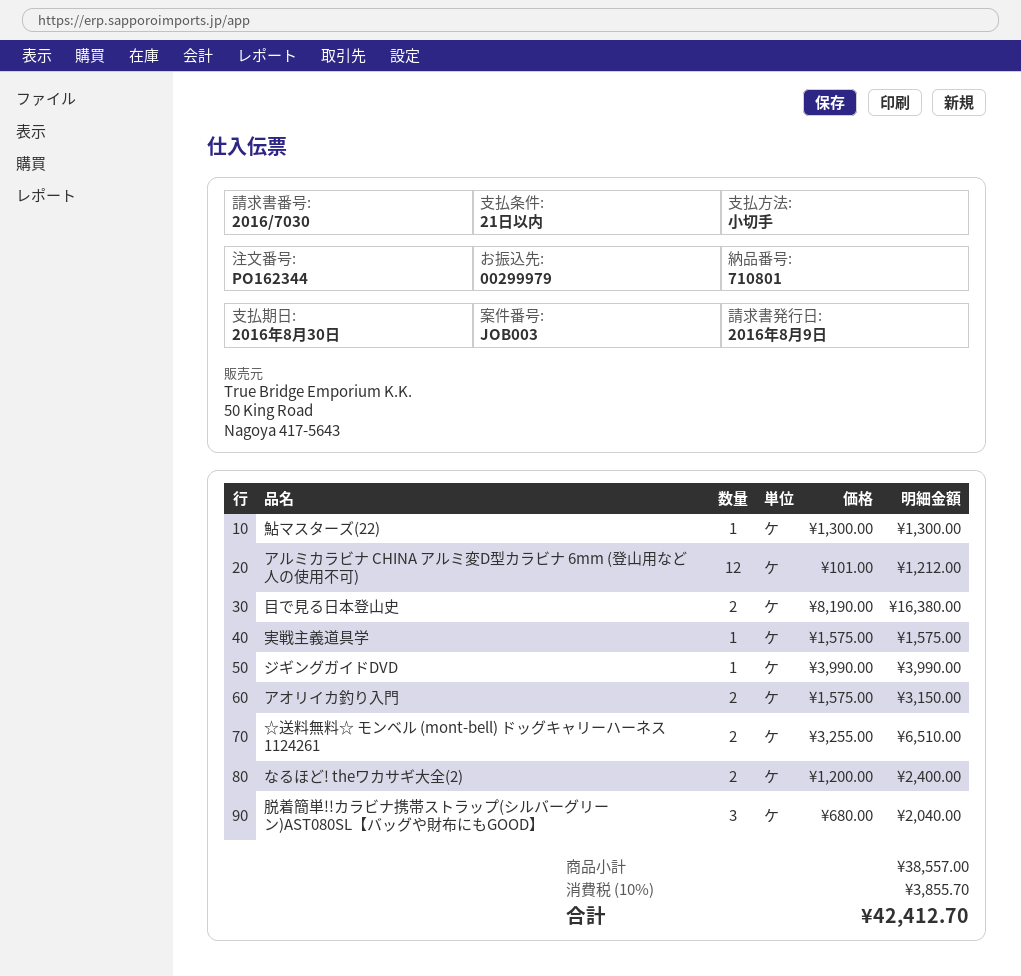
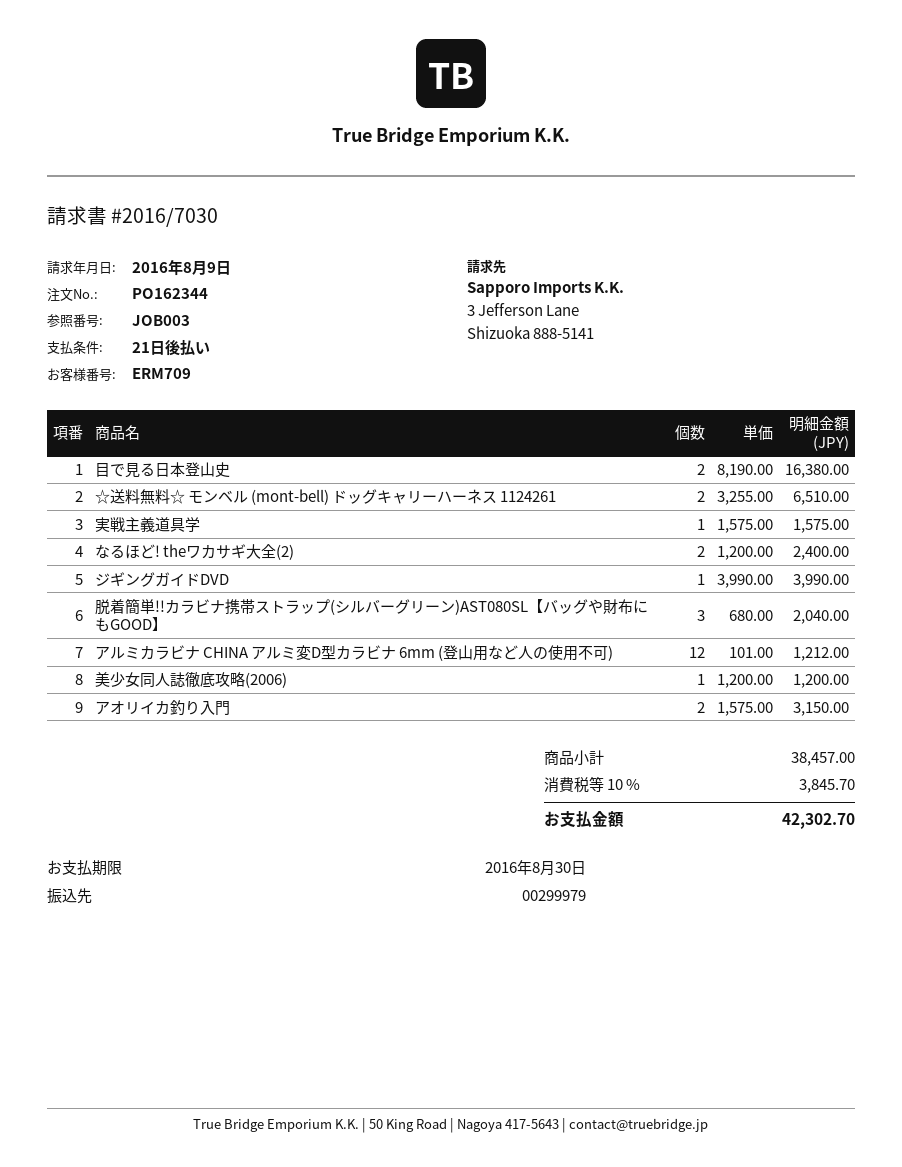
鮎マスターズ(22): 1 x 1300.00 = 1300.00 -> none
美少女同人誌徹底攻略(2006): none -> 1 x 1200.00 = 1200.00
subtotal: 38557.00 -> 38457.00
tax: 10% = 3855.70 -> 10% = 3845.70
total: 42412.70 -> 42302.70

